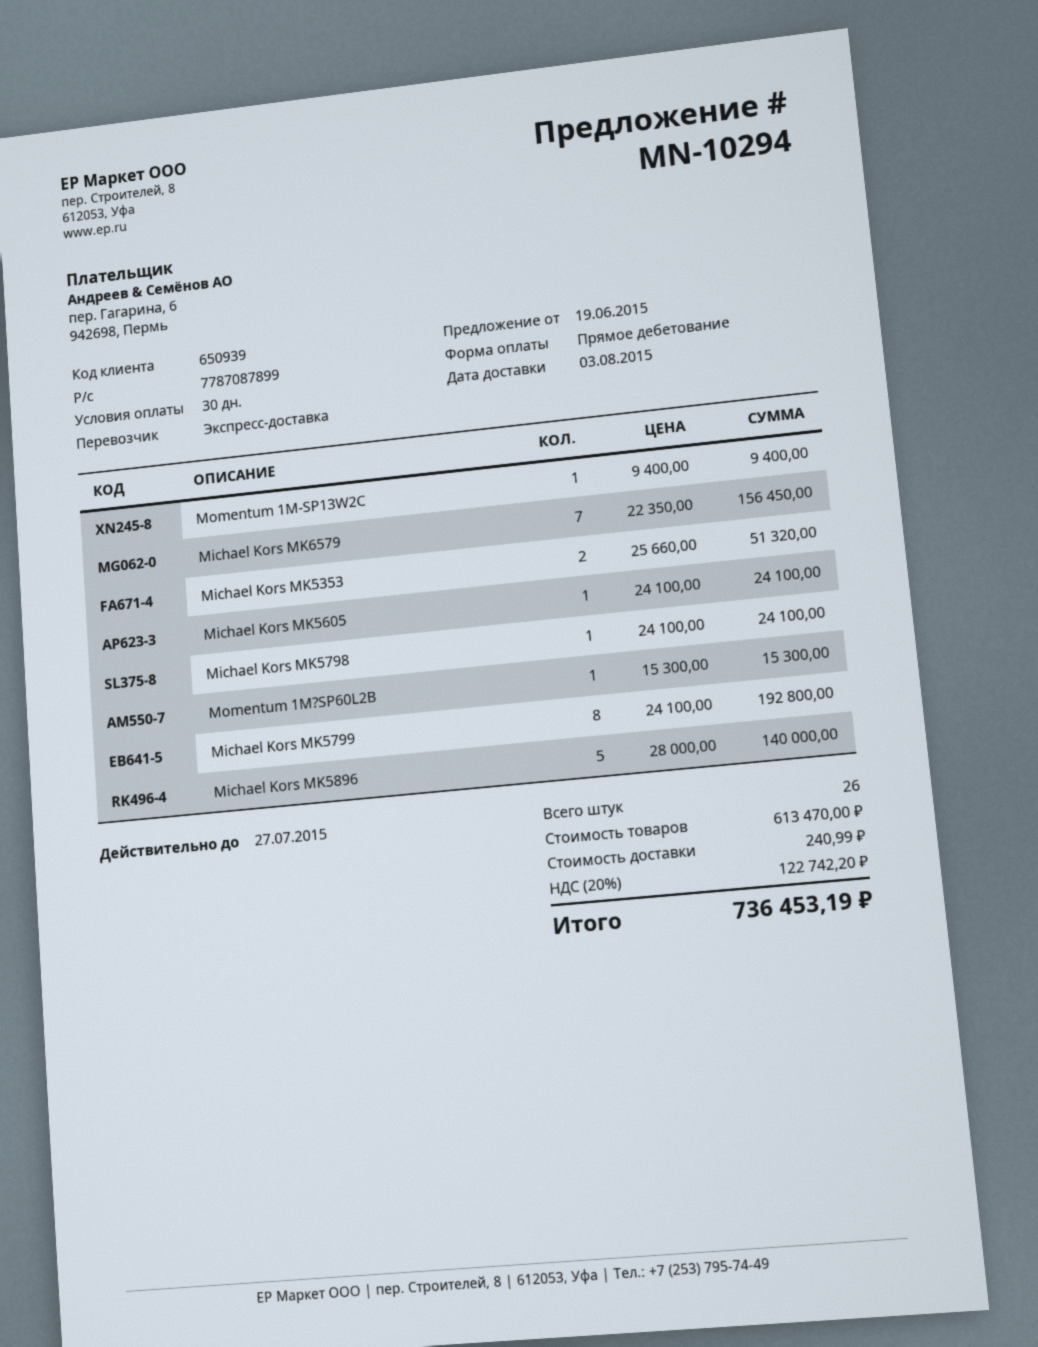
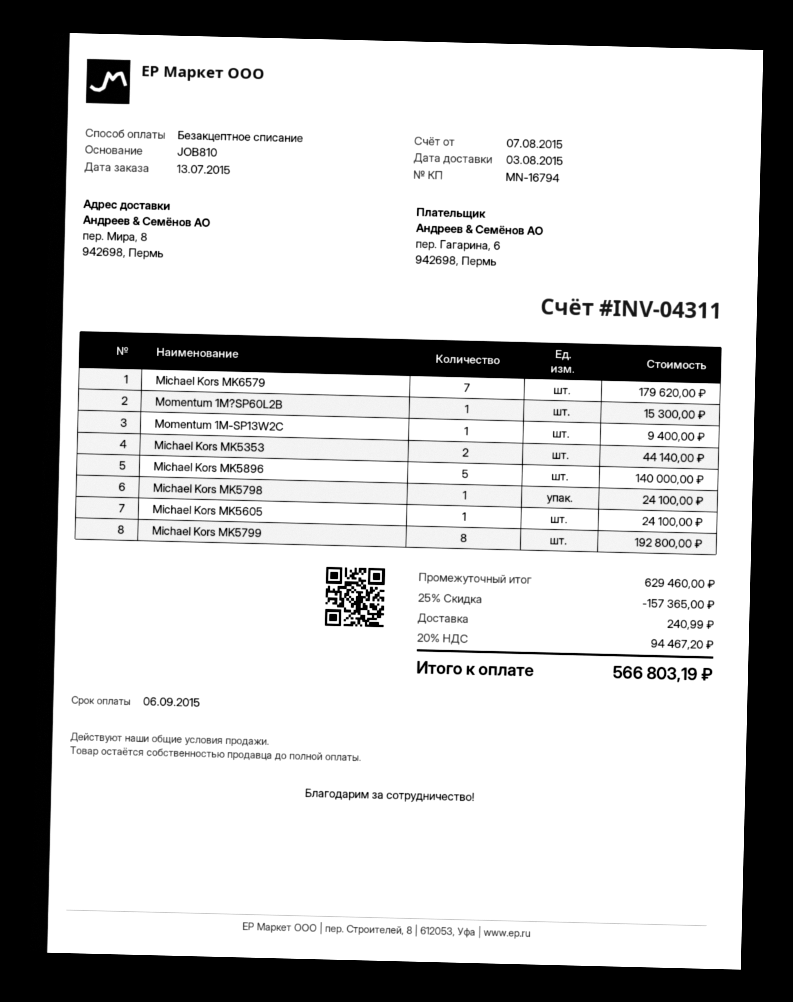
quote number: MN-10294 -> MN-16794
Michael Kors MK6579: 7 for 156450.00 -> 7 for 179620.00
Michael Kors MK5353: 2 for 51320.00 -> 2 for 44140.00
subtotal: 613470.00 -> 629460.00
discount: none -> 25% = 157365.00
tax: 20% = 122742.20 -> 20% = 94467.20
total: 736453.19 -> 566803.19

